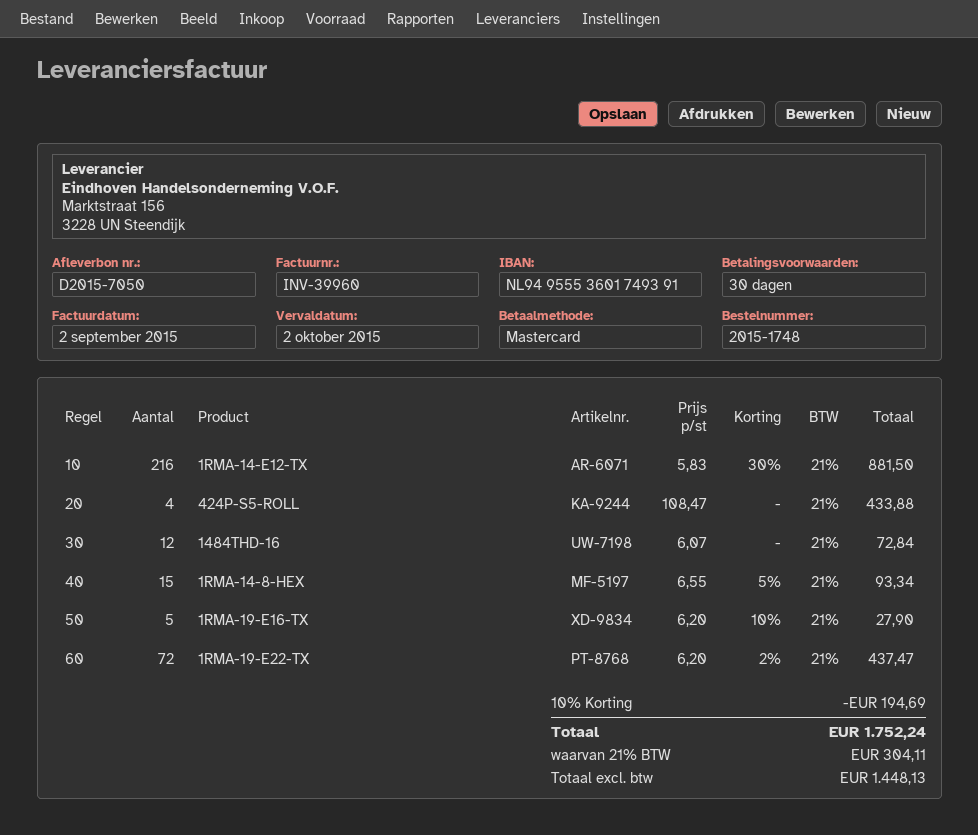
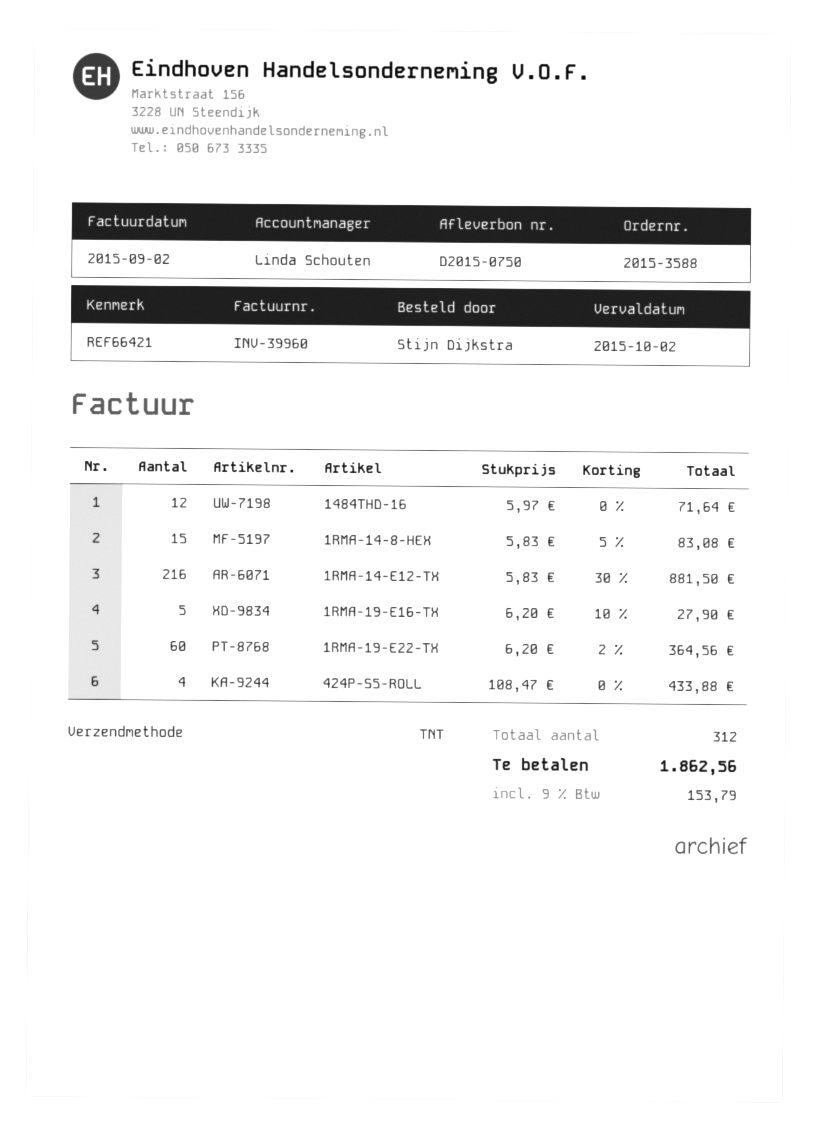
order number: 2015-1748 -> 2015-3588
delivery note number: D2015-7050 -> D2015-0750
1484THD-16: 12 x 6.07 = 72.84 -> 12 x 5.97 = 71.64
1RMA-14-8-HEX: 15 x 6.55 - 5% = 93.34 -> 15 x 5.83 - 5% = 83.08
1RMA-19-E22-TX: 72 x 6.20 - 2% = 437.47 -> 60 x 6.20 - 2% = 364.56
discount: 10% = 194.69 -> none
tax: 21% = 304.11 -> 9% = 153.79
total: 1752.24 -> 1862.56

